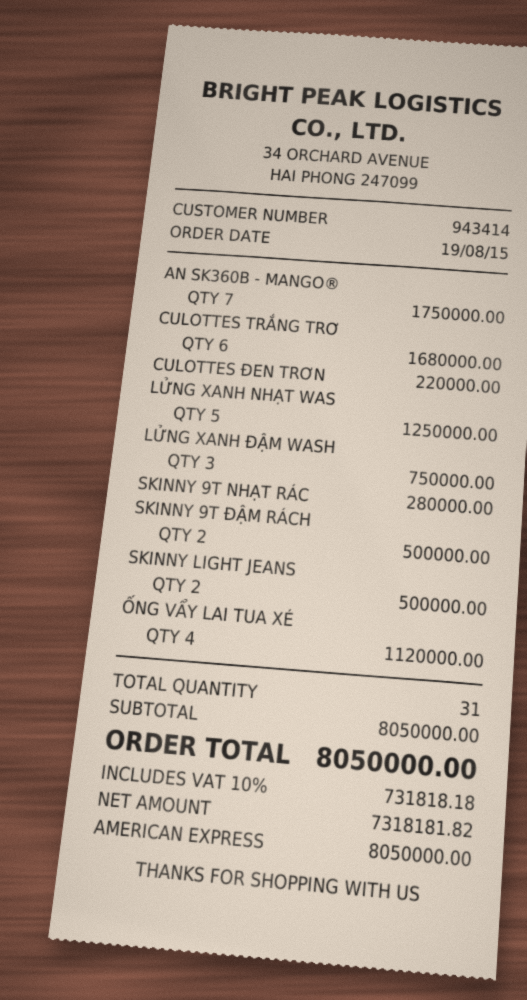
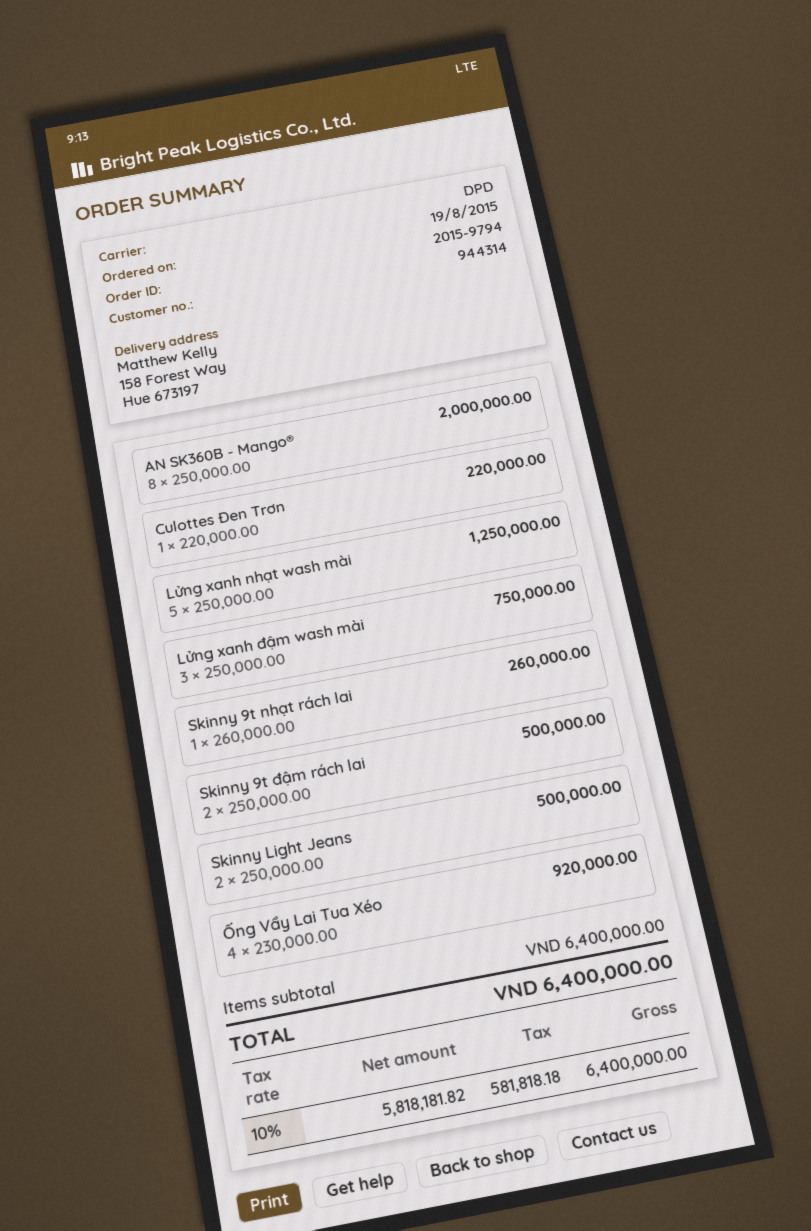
customer number: 943414 -> 944314
AN SK360B - MANGO®: 7 for 1750000.00 -> 8 for 2000000.00
CULOTTES TRẮNG TRƠ: 6 for 1680000.00 -> none
SKINNY 9T NHẠT RÁC: 1 for 280000.00 -> 1 for 260000.00
ỐNG VẨY LAI TUA XÉ: 4 for 1120000.00 -> 4 for 920000.00
subtotal: 8050000.00 -> 6400000.00
net: 7318181.82 -> 5818181.82
tax: 10% = 731818.18 -> 10% = 581818.18
total: 8050000.00 -> 6400000.00

